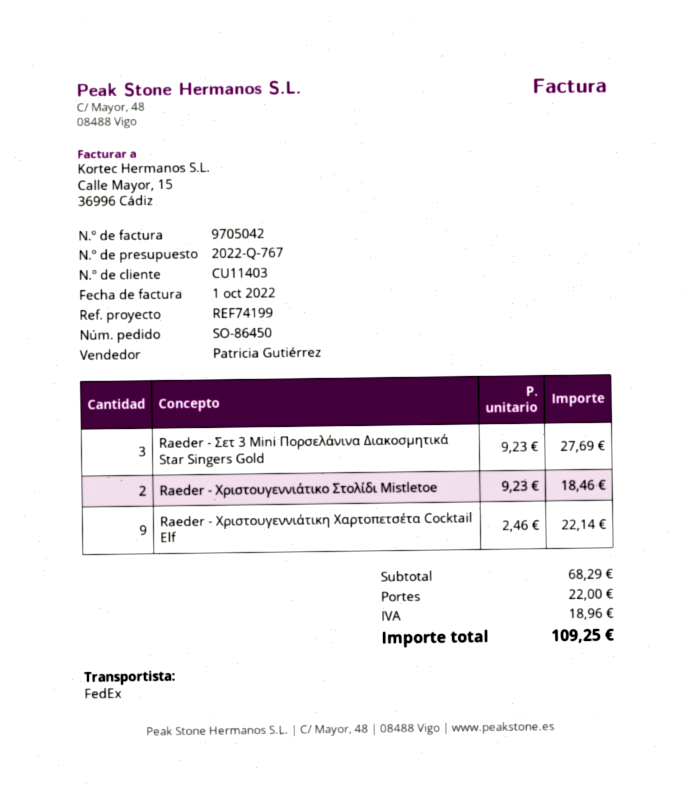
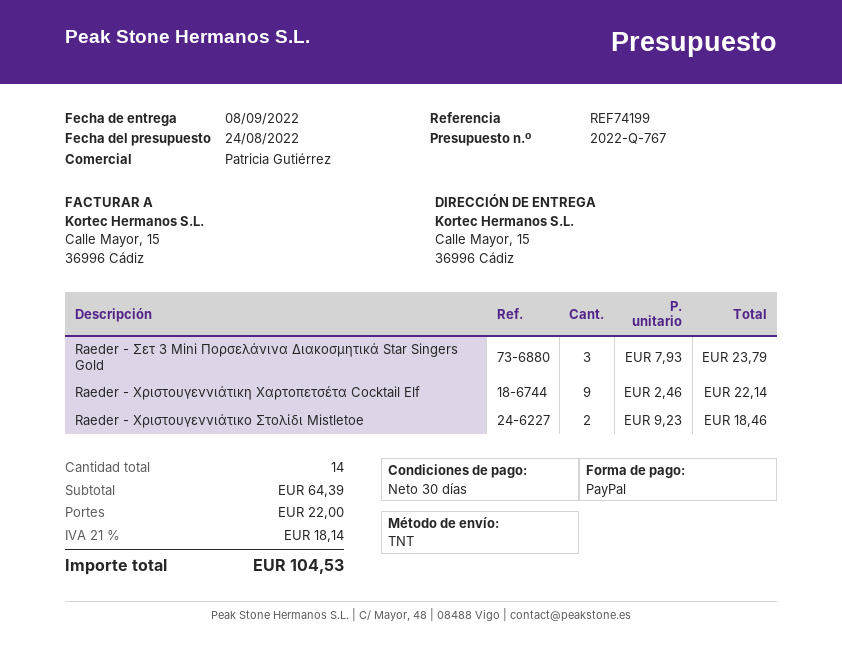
shipping method: FedEx -> TNT
Raeder - Σετ 3 Mini Πορσελάνινα Διακοσμητικά Star Singers Gold: 3 x 9.23 = 27.69 -> 3 x 7.93 = 23.79
subtotal: 68.29 -> 64.39
tax: 18.96 -> 18.14
total: 109.25 -> 104.53

